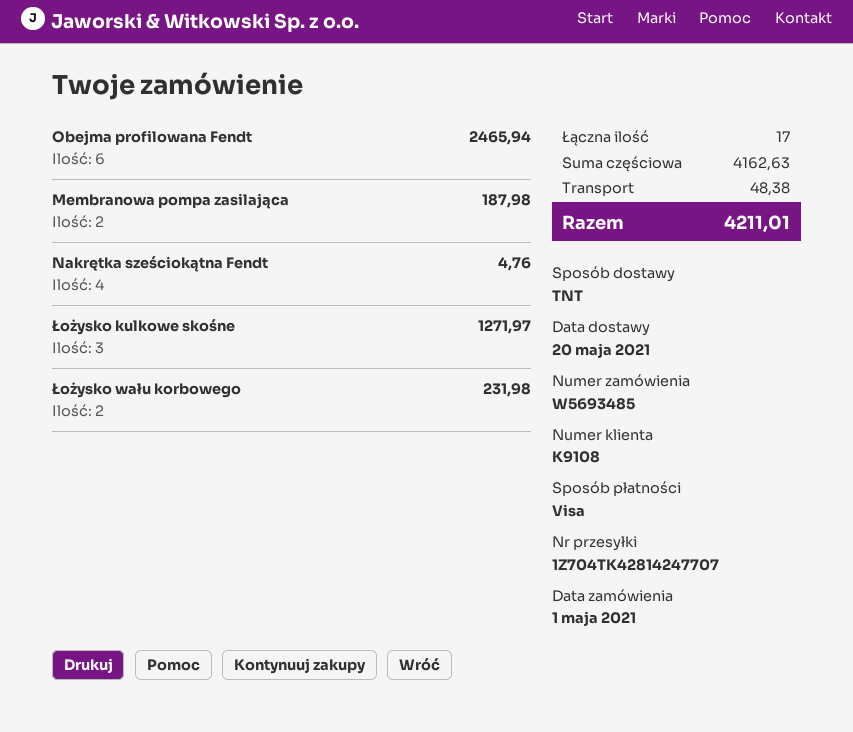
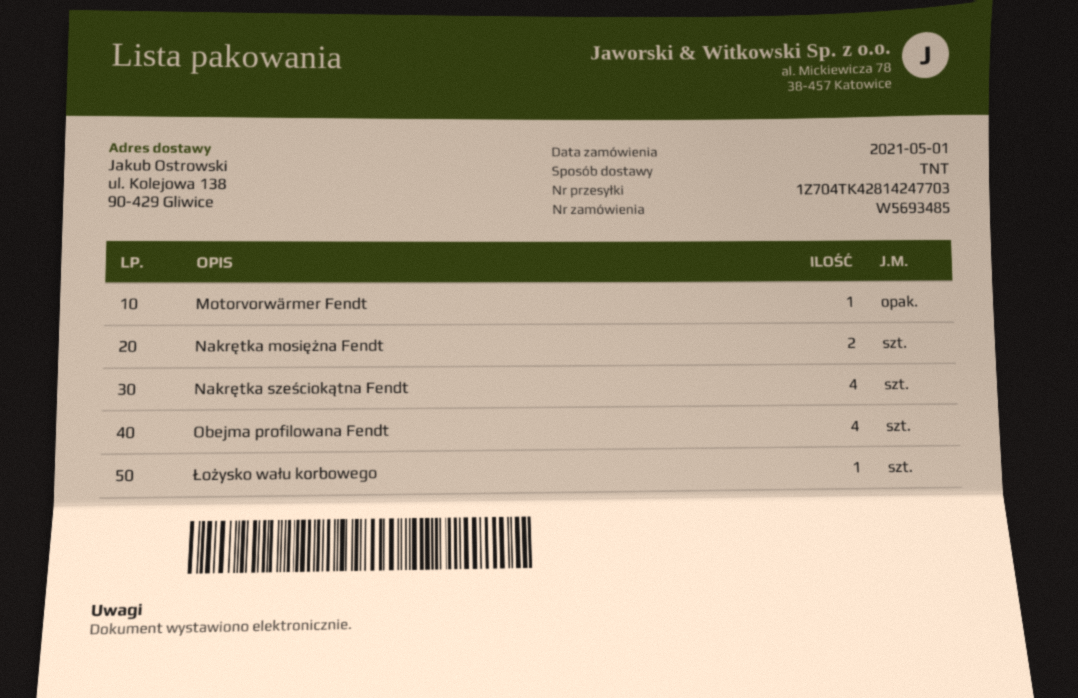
tracking number: 1Z704TK42814247707 -> 1Z704TK42814247703
Obejma profilowana Fendt: 6 -> 4
Membranowa pompa zasilająca: 2 -> none
Łożysko kulkowe skośne: 3 -> none
Łożysko wału korbowego: 2 -> 1
Motorvorwärmer Fendt: none -> 1
Nakrętka mosiężna Fendt: none -> 2

